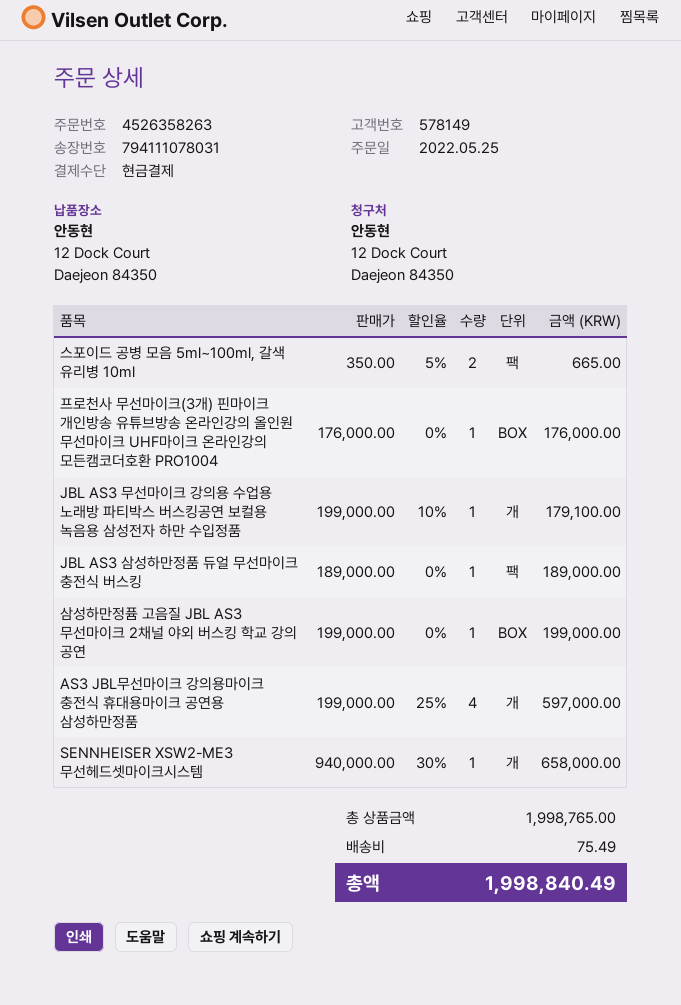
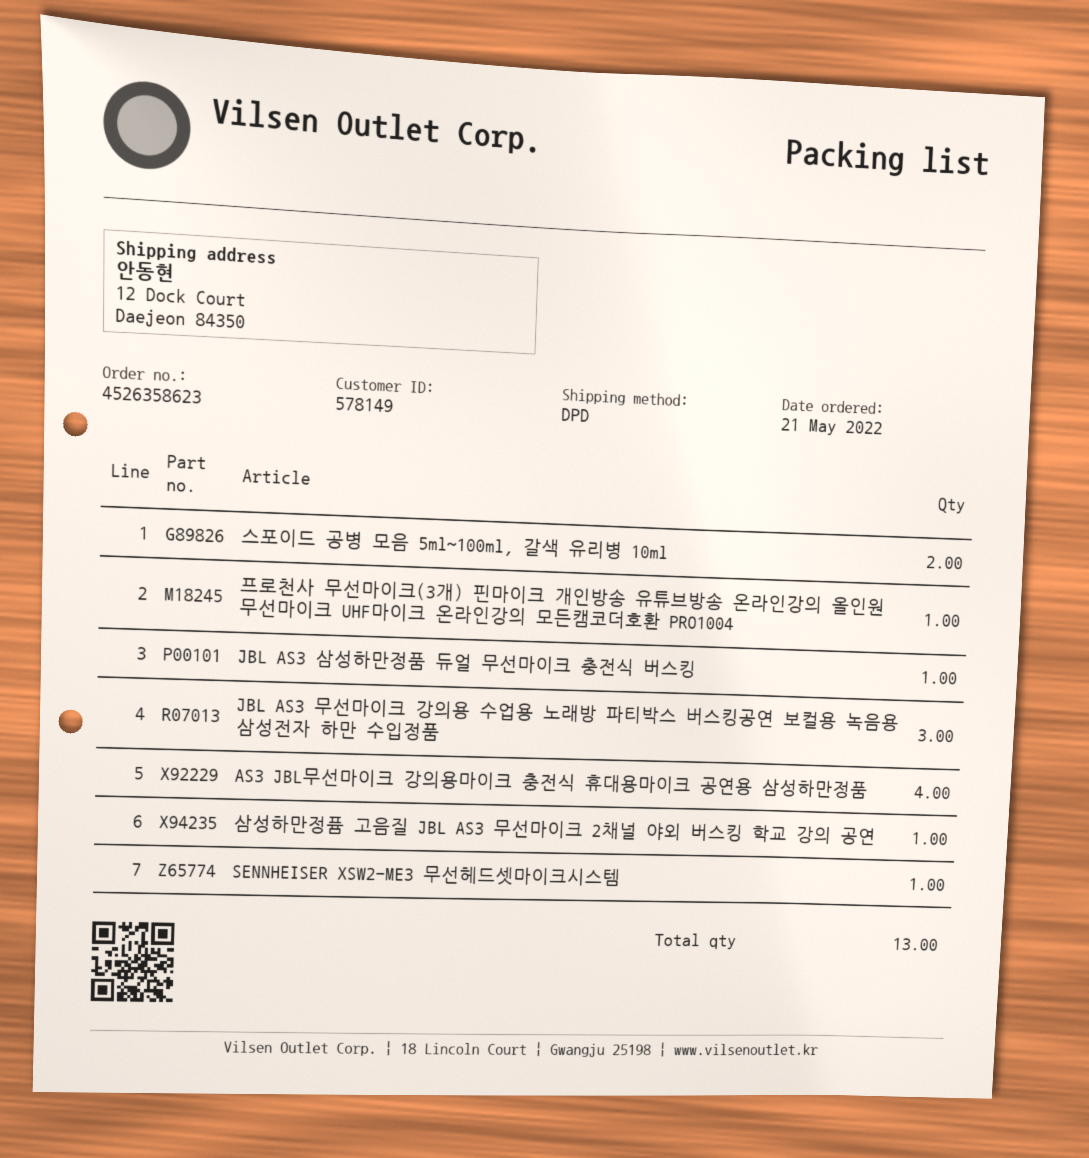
order number: 4526358263 -> 4526358623
order date: 2022-05-25 -> 2022-05-21
JBL AS3 무선마이크 강의용 수업용 노래방 파티박스 버스킹공연 보컬용 녹음용 삼성전자 하만 수입정품: 1 -> 3

